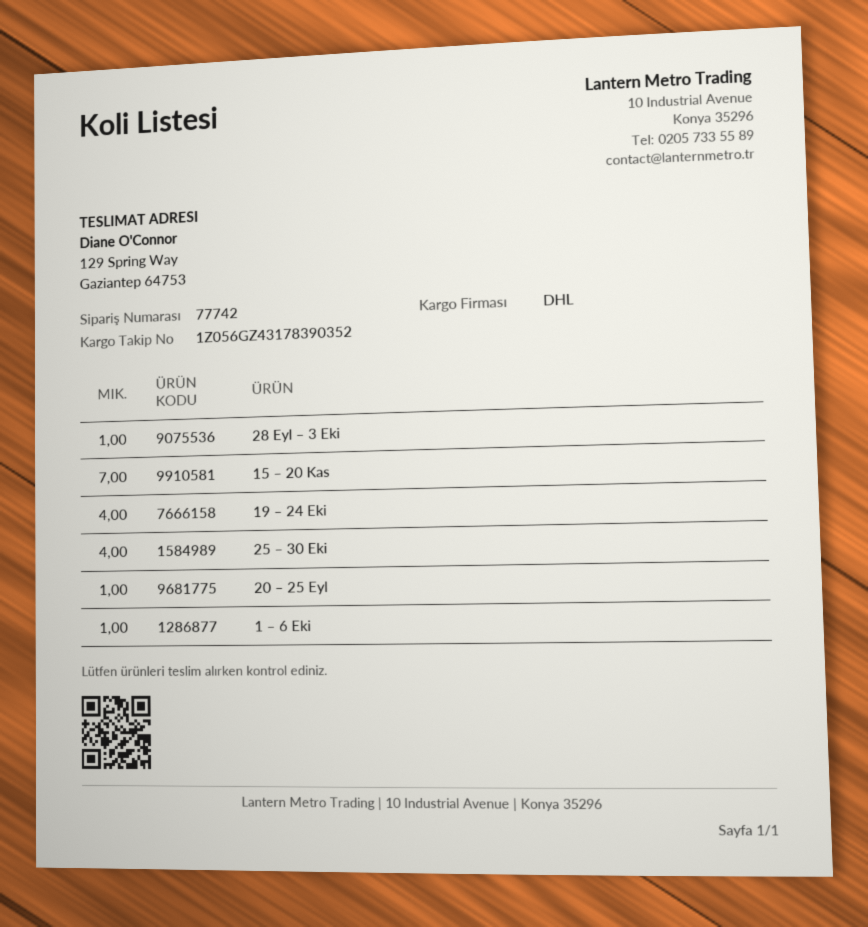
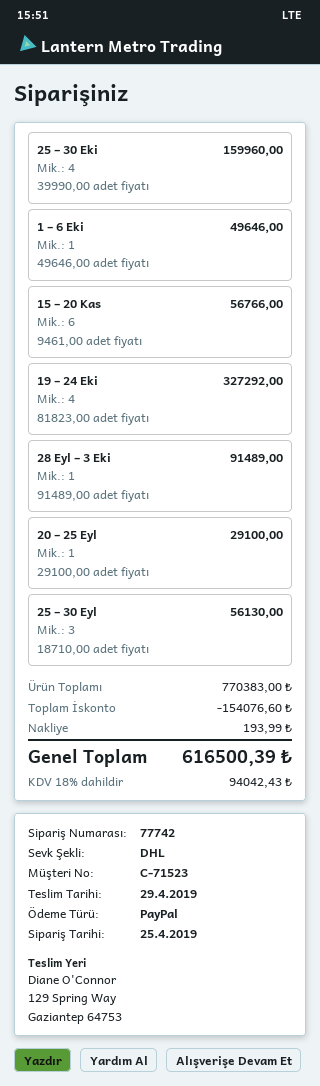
15 – 20 Kas: 7 -> 6
25 – 30 Eyl: none -> 3

